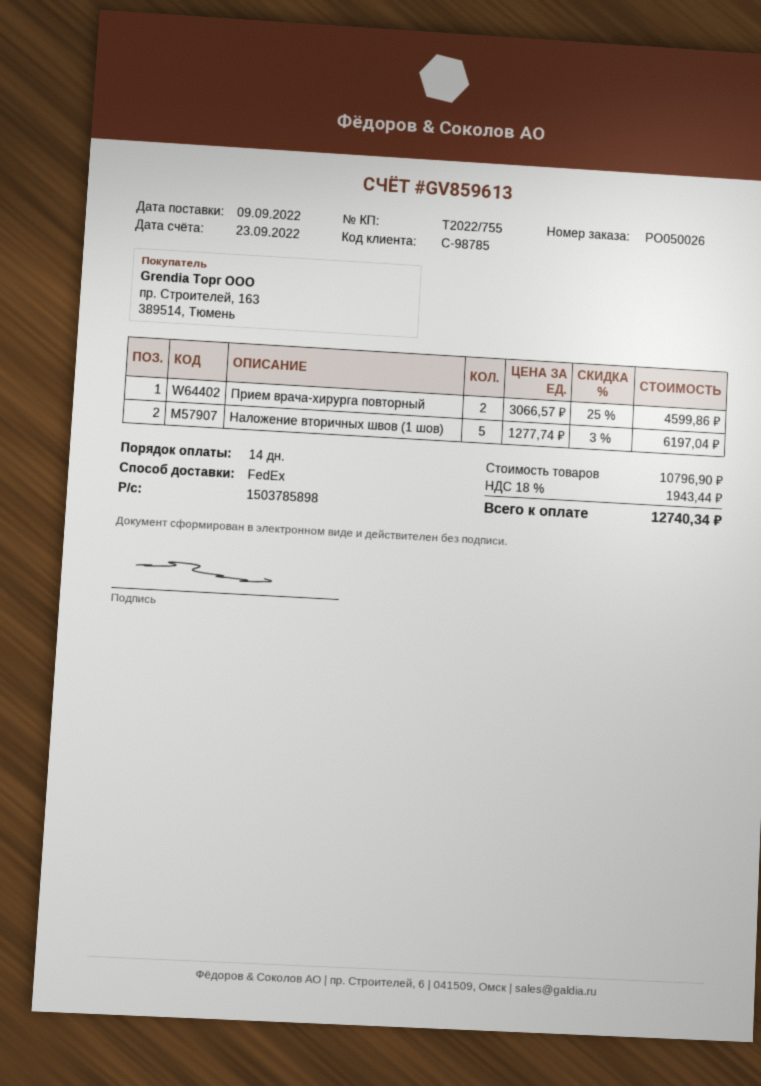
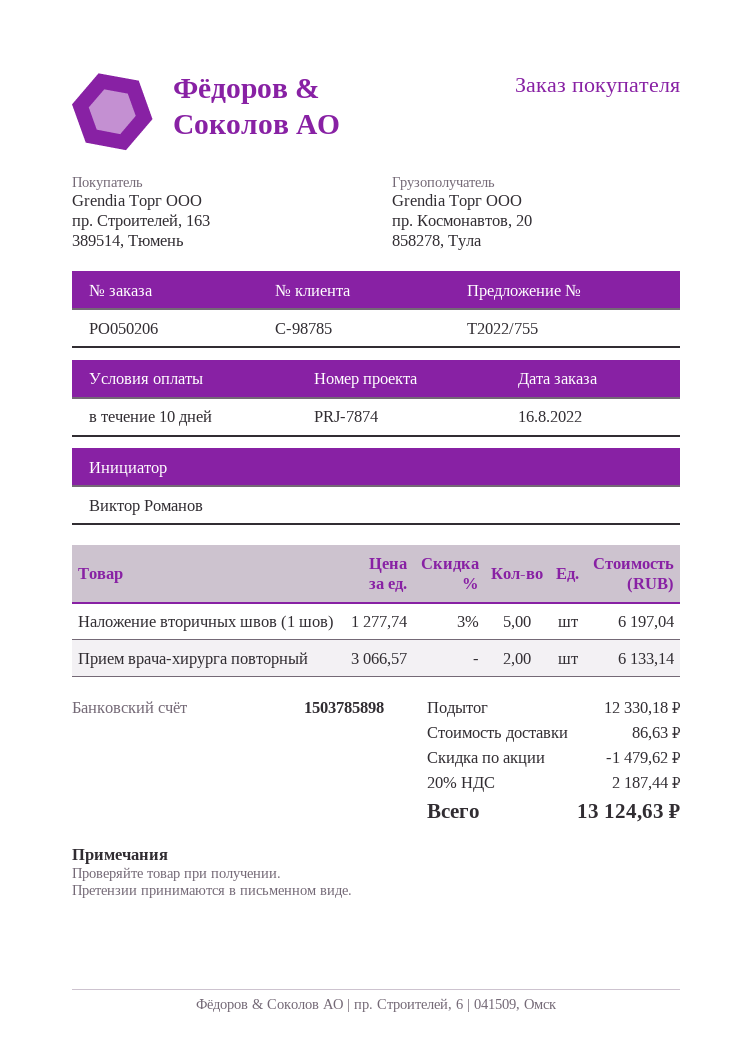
order number: PO050026 -> PO050206
payment terms: 14 days -> 10 days
Прием врача-хирурга повторный: 2 x 3066.57 - 25% = 4599.86 -> 2 x 3066.57 = 6133.14
subtotal: 10796.90 -> 12330.18
discount: none -> 1479.62
shipping: none -> 86.63
tax: 18% = 1943.44 -> 20% = 2187.44
total: 12740.34 -> 13124.63

